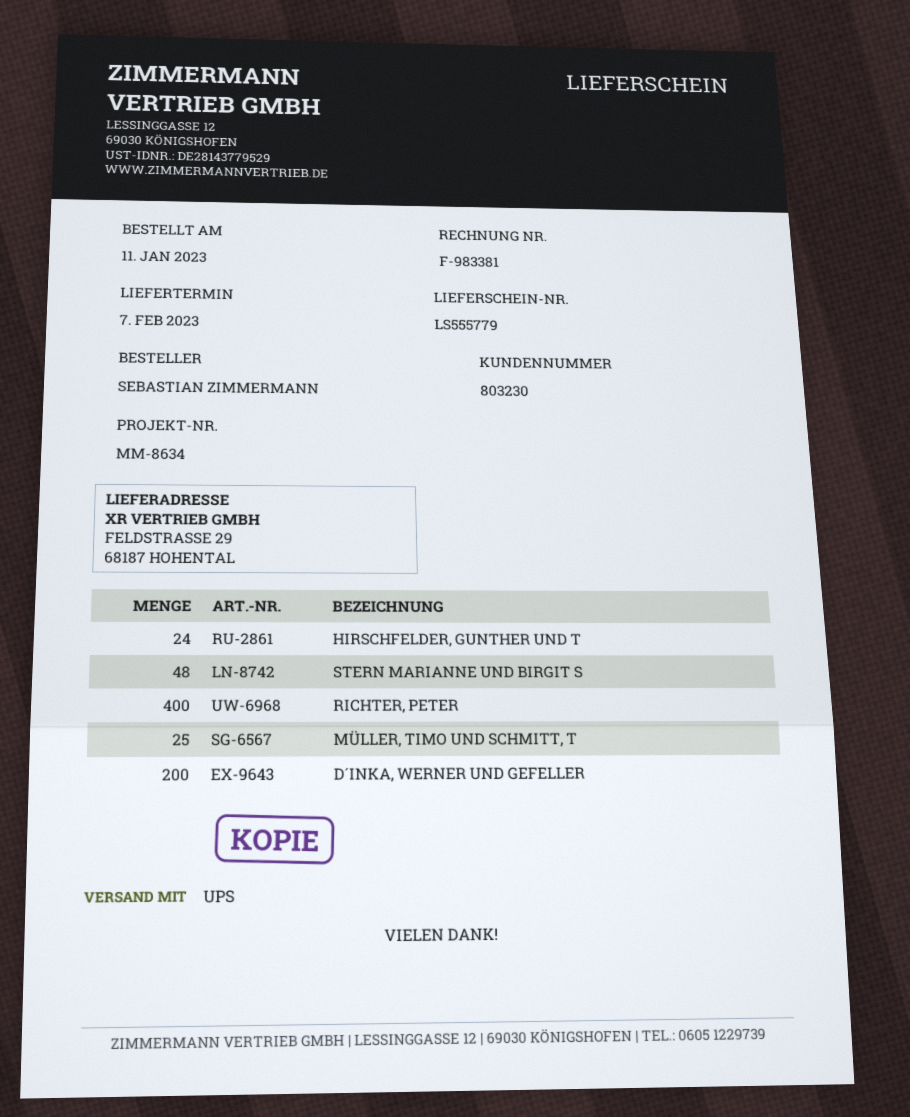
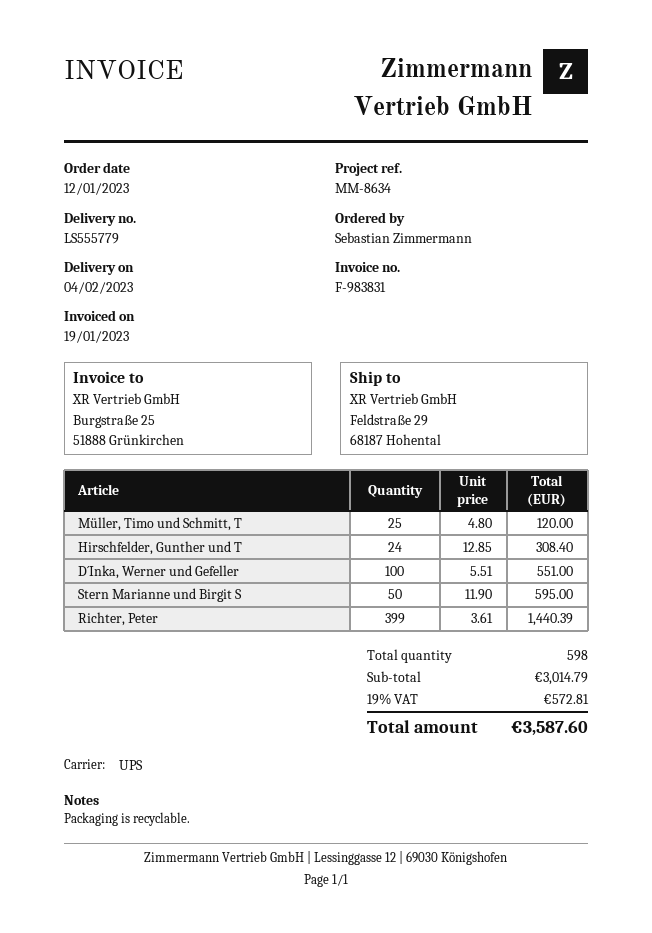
order date: 2023-01-11 -> 2023-01-12
delivery date: 2023-02-07 -> 2023-02-04
invoice number: F-983381 -> F-983831
STERN MARIANNE UND BIRGIT S: 48 -> 50
RICHTER, PETER: 400 -> 399
D´INKA, WERNER UND GEFELLER: 200 -> 100

